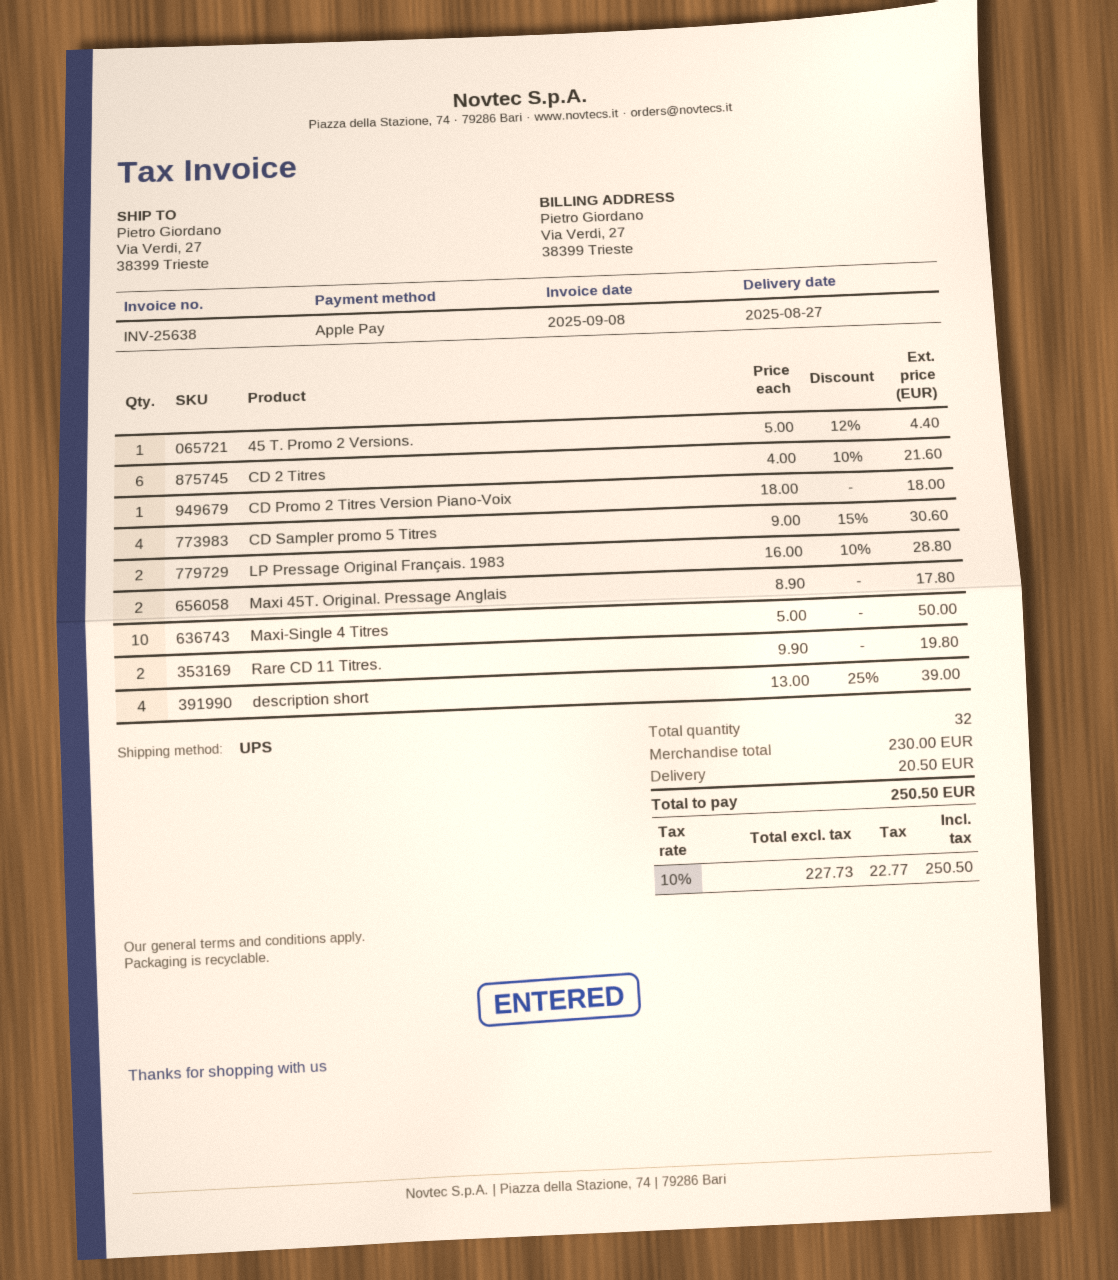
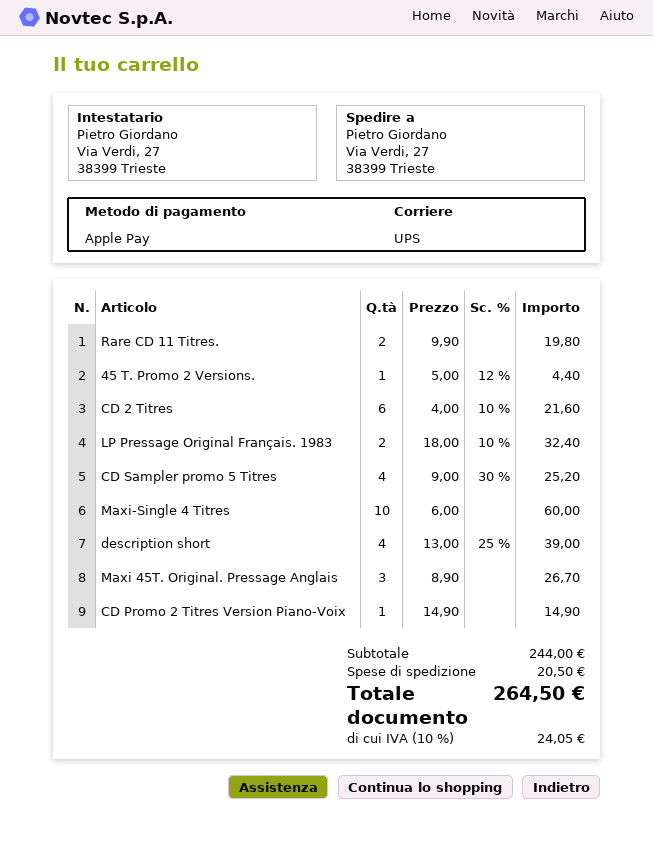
CD Promo 2 Titres Version Piano-Voix: 1 x 18.00 = 18.00 -> 1 x 14.90 = 14.90
CD Sampler promo 5 Titres: 4 x 9.00 - 15% = 30.60 -> 4 x 9.00 - 30% = 25.20
LP Pressage Original Français. 1983: 2 x 16.00 - 10% = 28.80 -> 2 x 18.00 - 10% = 32.40
Maxi 45T. Original. Pressage Anglais: 2 x 8.90 = 17.80 -> 3 x 8.90 = 26.70
Maxi-Single 4 Titres: 10 x 5.00 = 50.00 -> 10 x 6.00 = 60.00
subtotal: 230.00 -> 244.00
tax: 10% = 22.77 -> 10% = 24.05
total: 250.50 -> 264.50

